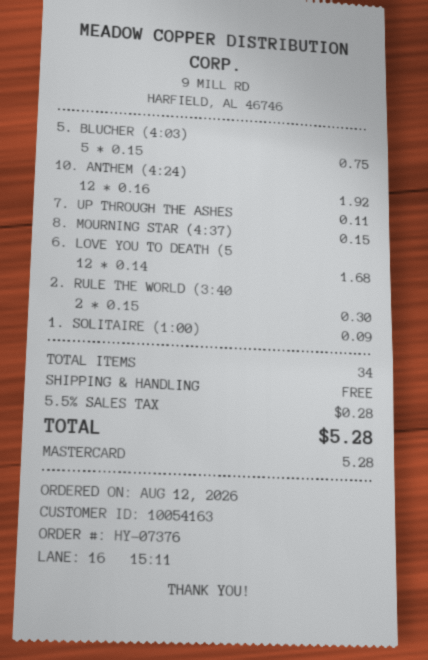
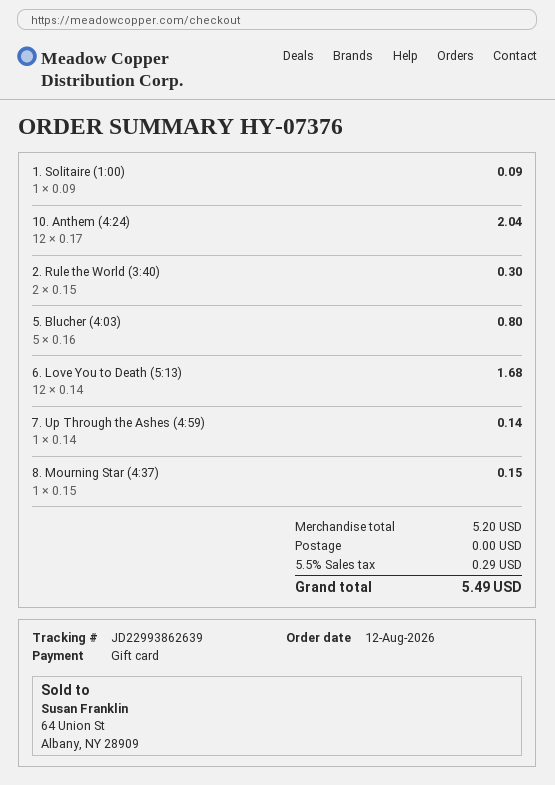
payment method: Mastercard -> gift card
5. BLUCHER (4:03): 5 x 0.15 = 0.75 -> 5 x 0.16 = 0.80
10. ANTHEM (4:24): 12 x 0.16 = 1.92 -> 12 x 0.17 = 2.04
7. UP THROUGH THE ASHES: 1 x 0.11 = 0.11 -> 1 x 0.14 = 0.14
tax: 5.5% = 0.28 -> 5.5% = 0.29
total: 5.28 -> 5.49

